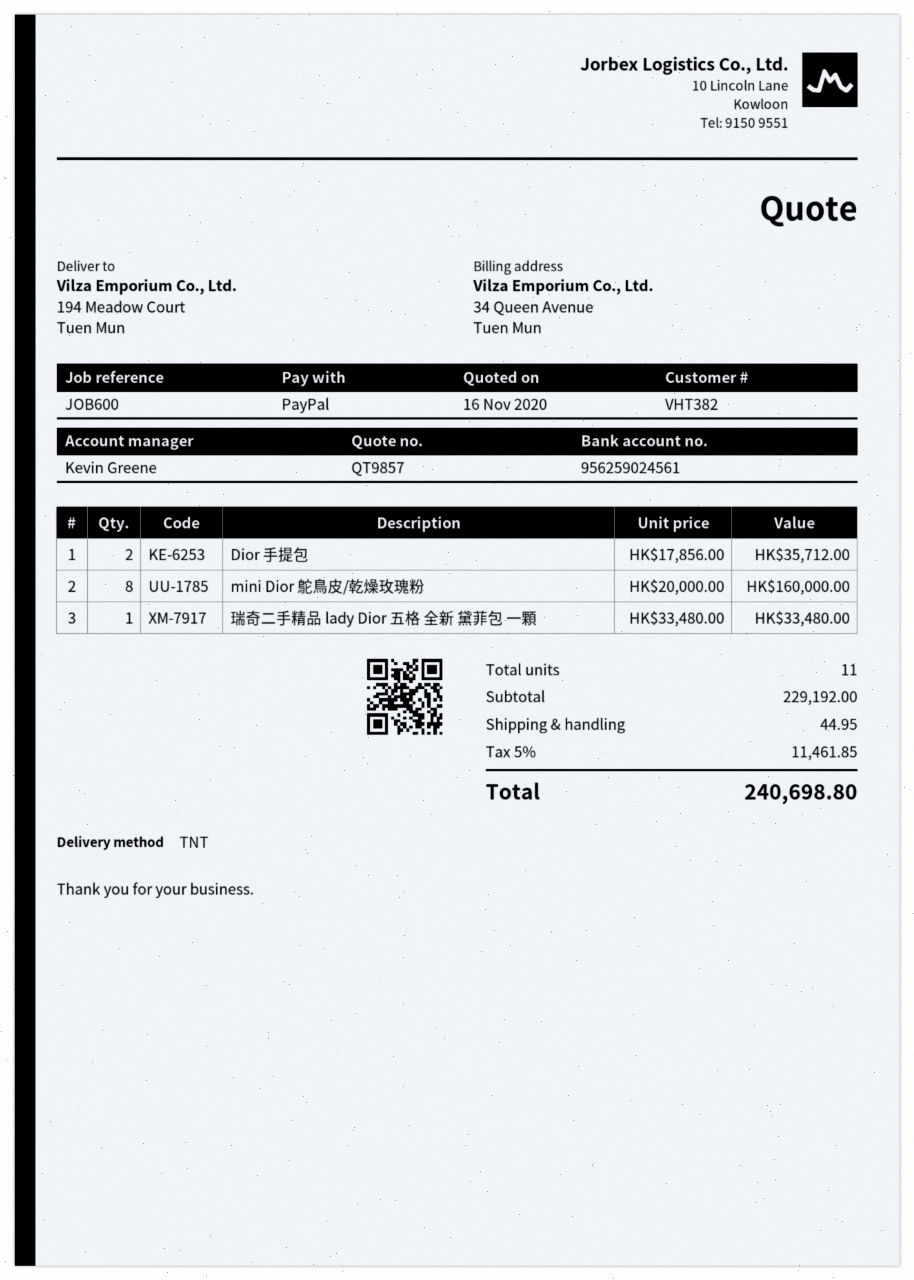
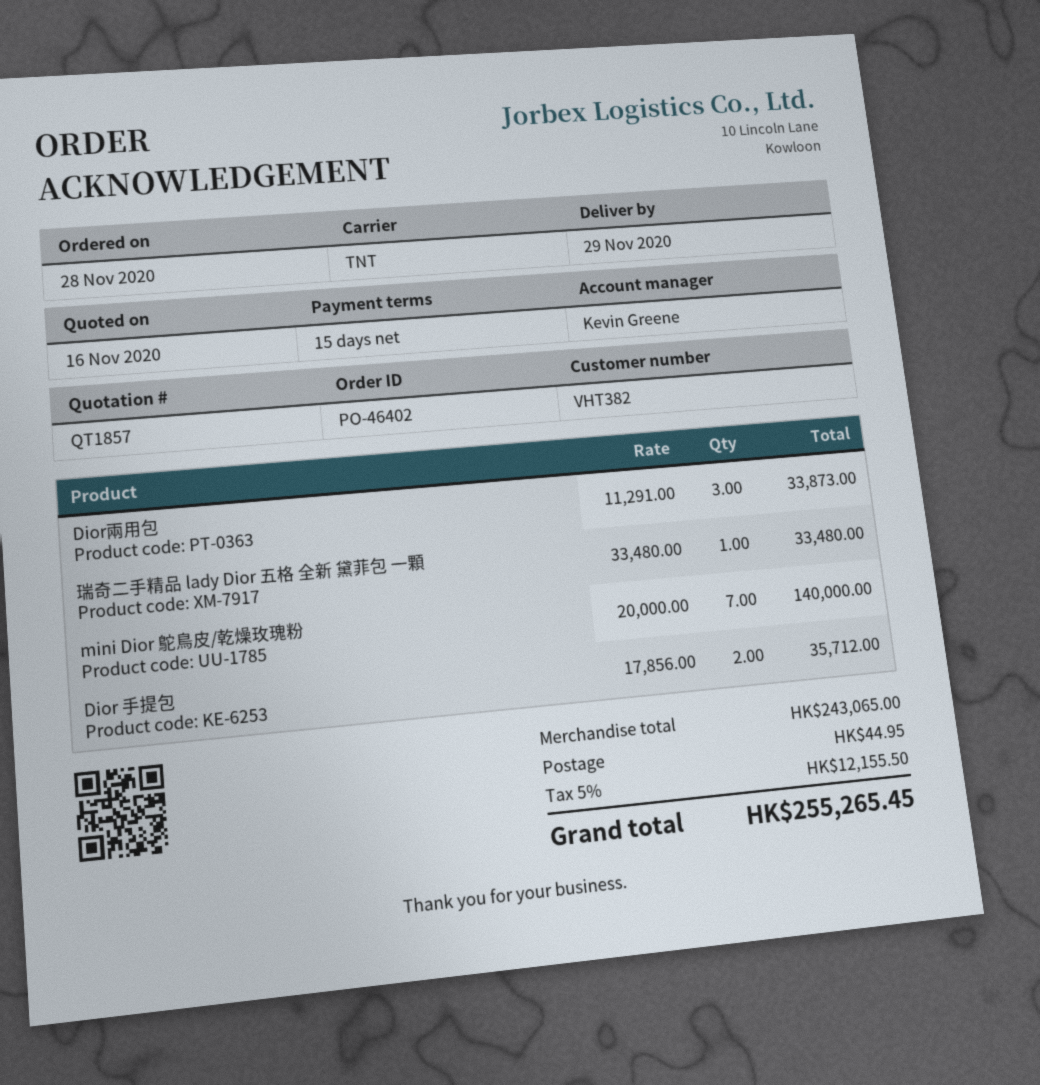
quote number: QT9857 -> QT1857
mini Dior 鴕鳥皮/乾燥玫瑰粉: 8 x 20000.00 = 160000.00 -> 7 x 20000.00 = 140000.00
Dior兩用包: none -> 3 x 11291.00 = 33873.00
subtotal: 229192.00 -> 243065.00
tax: 5% = 11461.85 -> 5% = 12155.50
total: 240698.80 -> 255265.45

